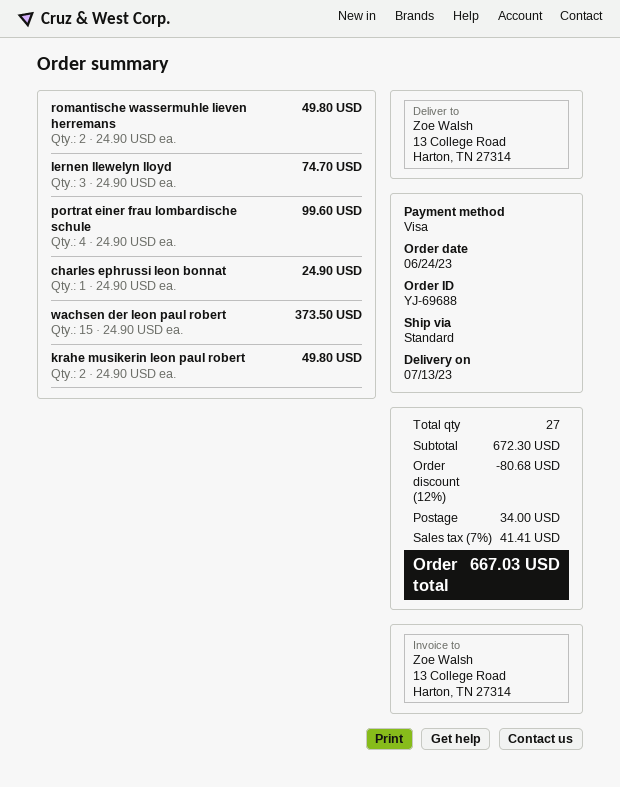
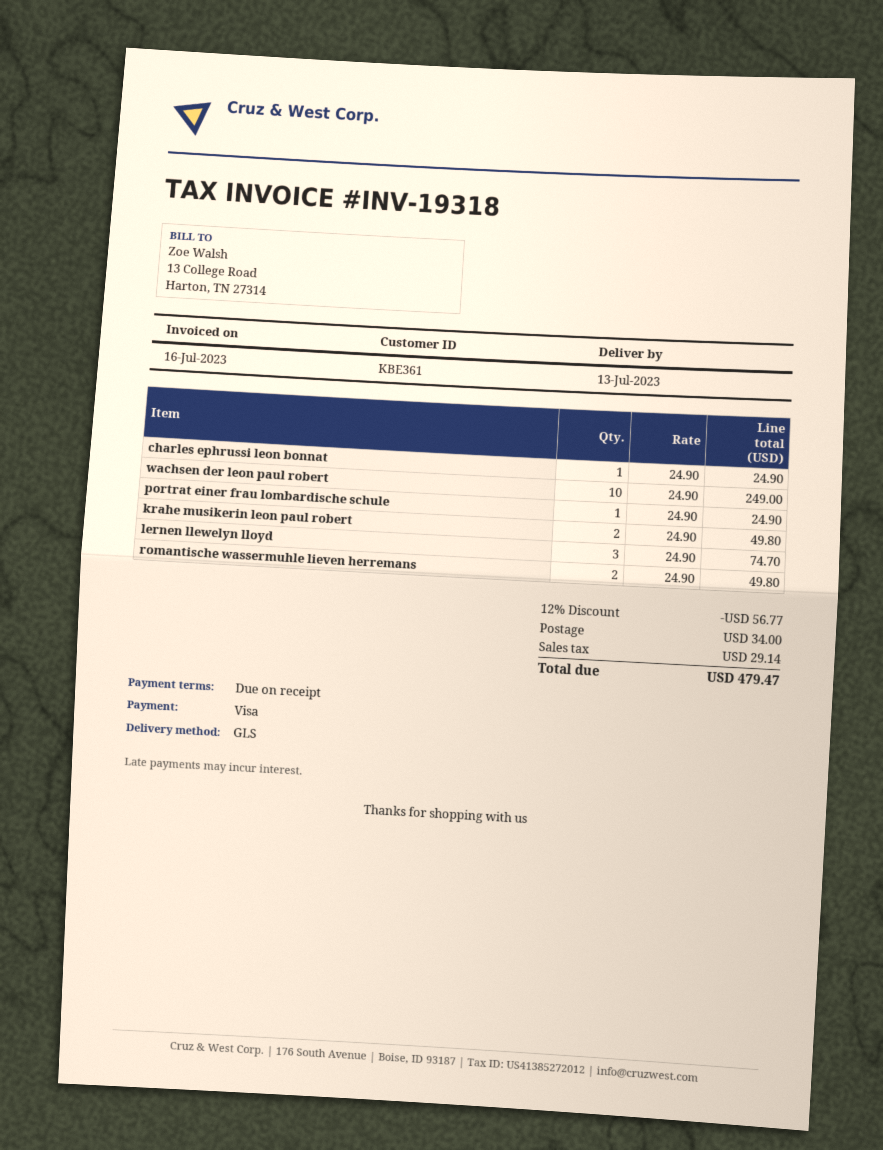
shipping method: standard -> GLS
portrat einer frau lombardische schule: 4 x 24.90 = 99.60 -> 1 x 24.90 = 24.90
wachsen der leon paul robert: 15 x 24.90 = 373.50 -> 10 x 24.90 = 249.00
discount: 12% = 80.68 -> 12% = 56.77
tax: 41.41 -> 29.14
total: 667.03 -> 479.47

